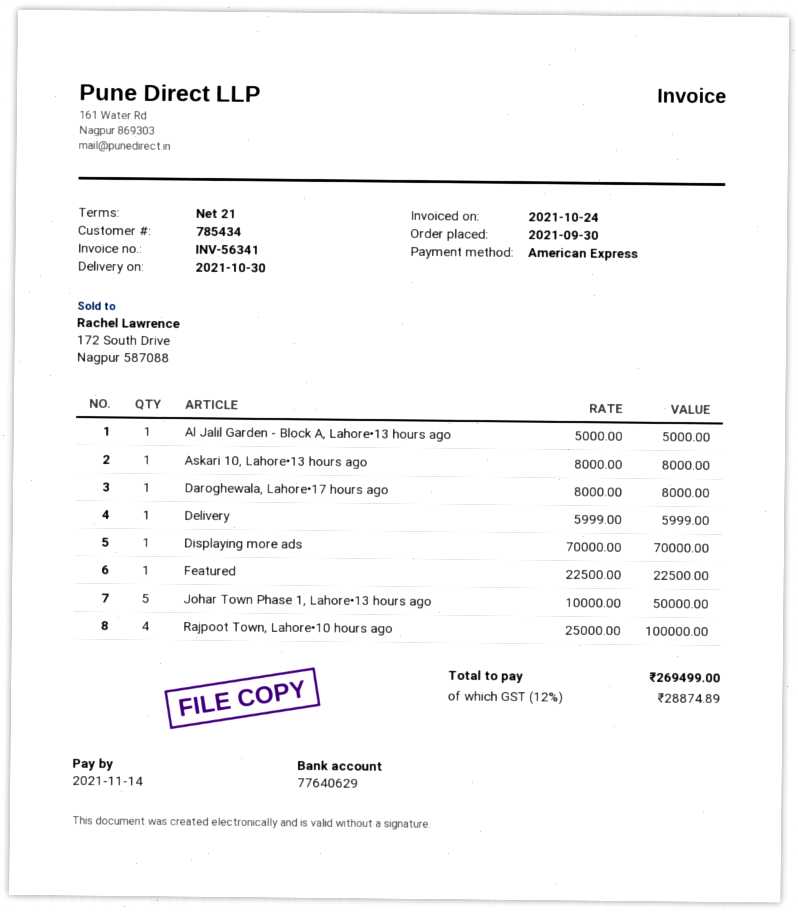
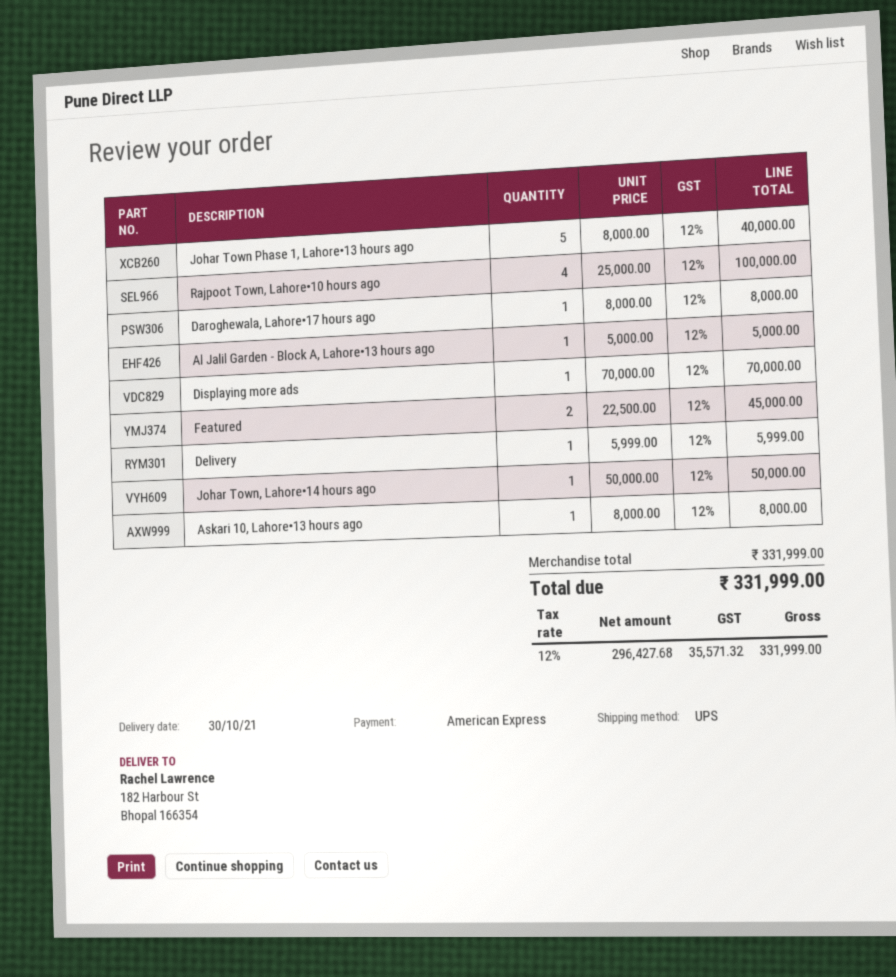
Featured: 1 x 22500.00 = 22500.00 -> 2 x 22500.00 = 45000.00
Johar Town Phase 1, Lahore•13 hours ago: 5 x 10000.00 = 50000.00 -> 5 x 8000.00 = 40000.00
Johar Town, Lahore•14 hours ago: none -> 1 x 50000.00 = 50000.00
tax: 12% = 28874.89 -> 12% = 35571.32
total: 269499.00 -> 331999.00

